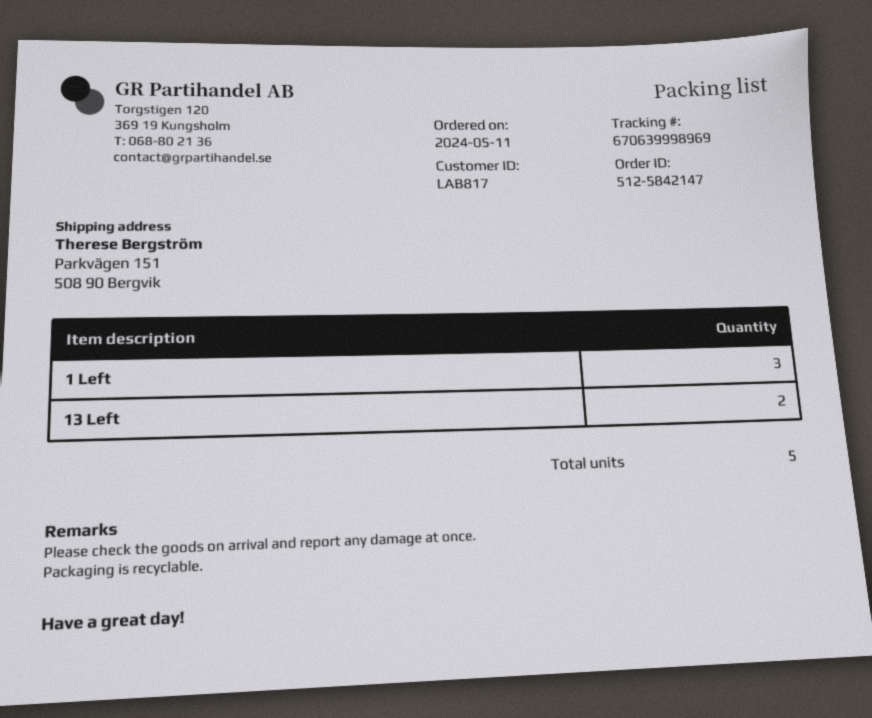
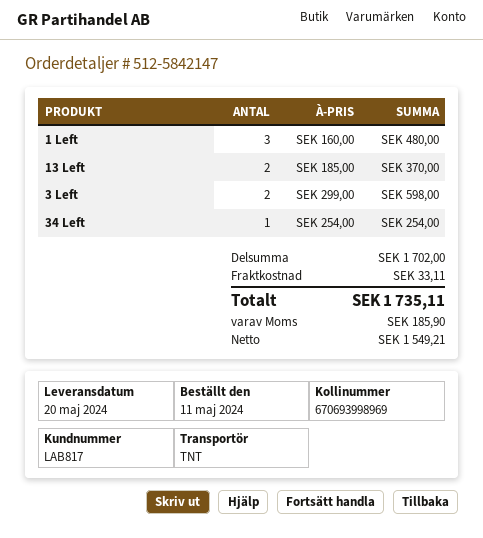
tracking number: 670639998969 -> 670693998969
3 Left: none -> 2
34 Left: none -> 1

